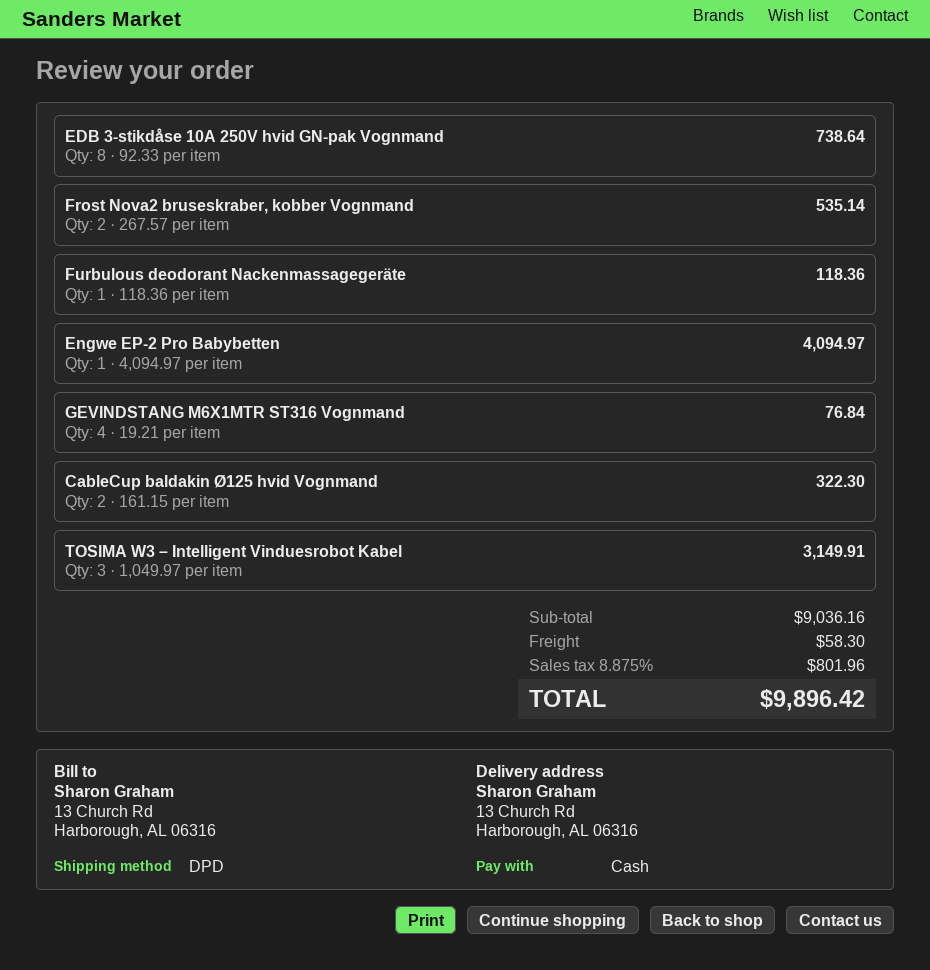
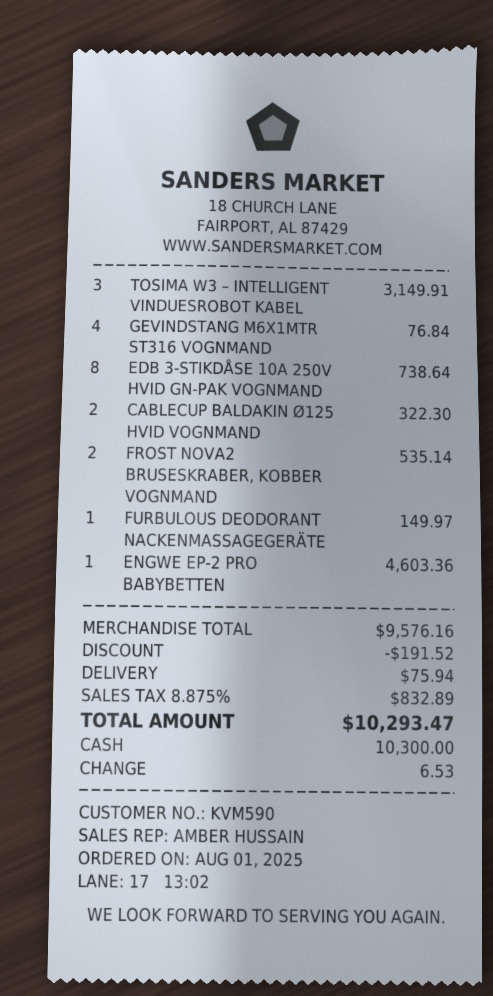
Furbulous deodorant Nackenmassagegeräte: 1 for 118.36 -> 1 for 149.97
Engwe EP-2 Pro Babybetten: 1 for 4094.97 -> 1 for 4603.36
subtotal: 9036.16 -> 9576.16
discount: none -> 191.52
shipping: 58.30 -> 75.94
tax: 8.875% = 801.96 -> 8.875% = 832.89
total: 9896.42 -> 10293.47

